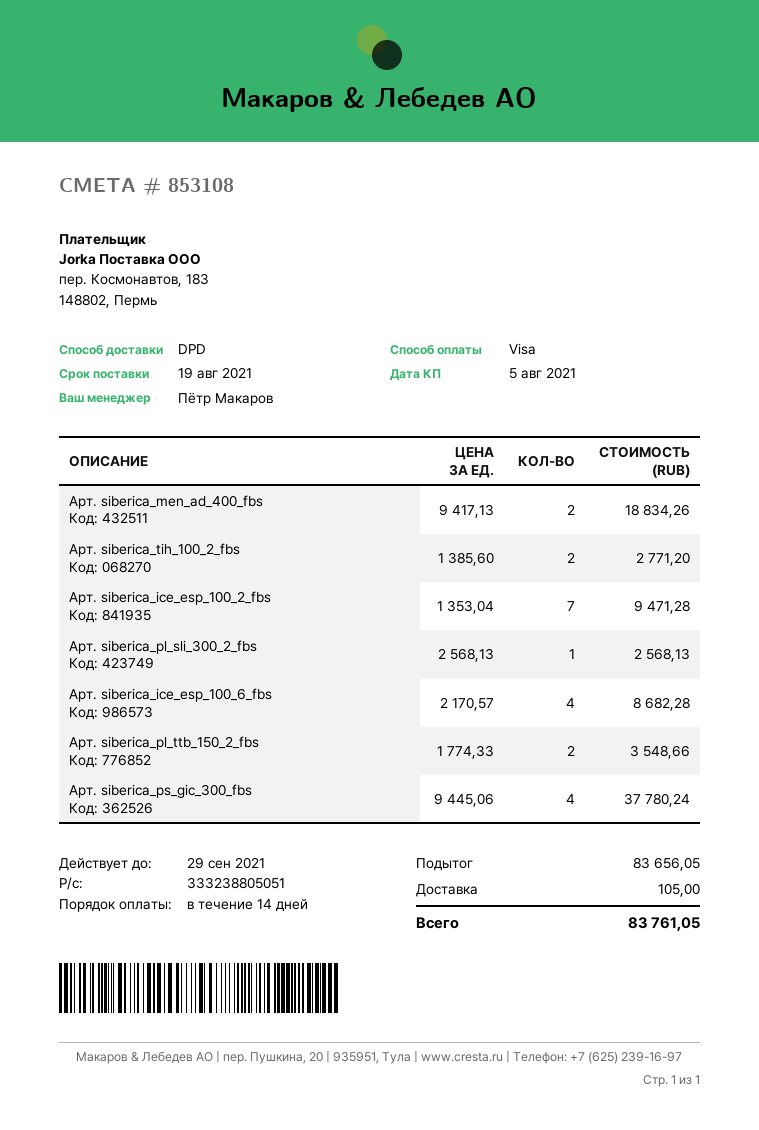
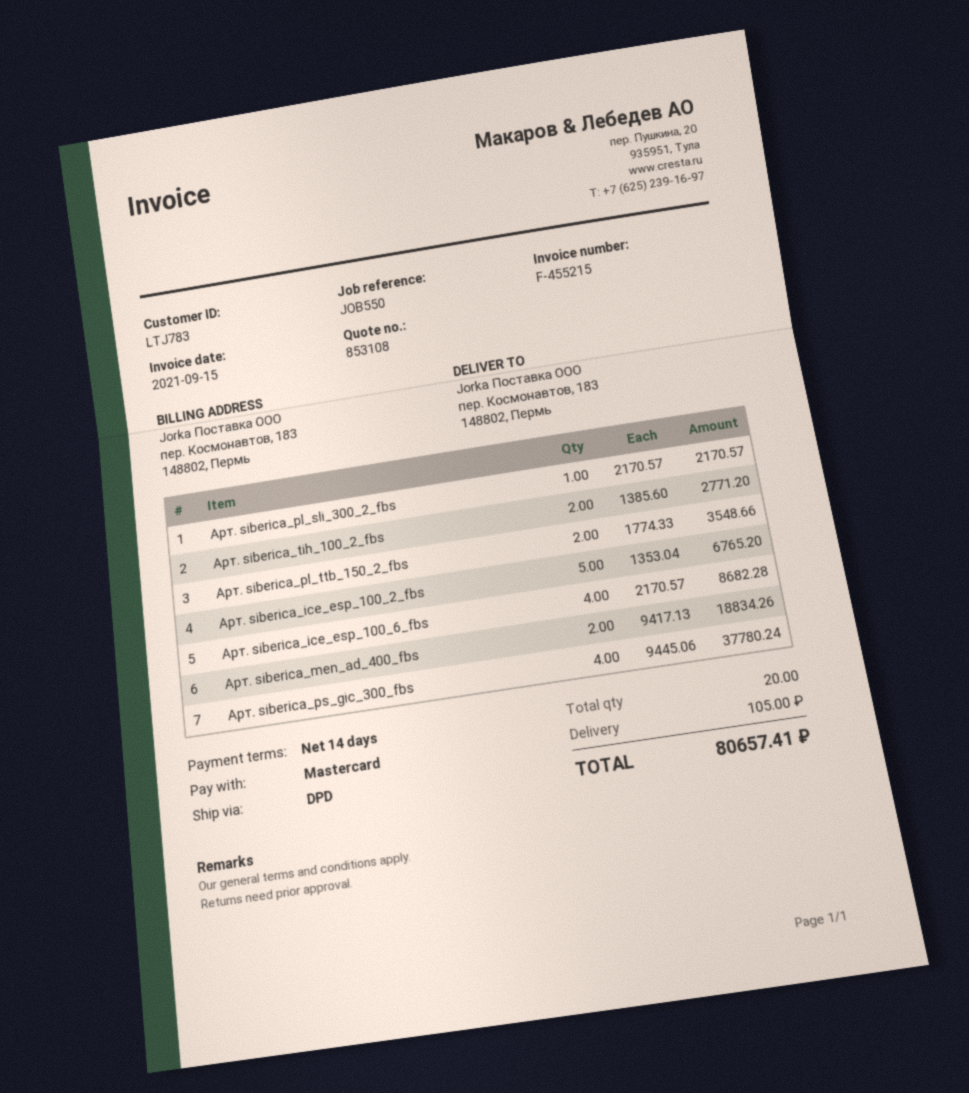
payment method: Visa -> Mastercard
Арт. siberica_ice_esp_100_2_fbs: 7 x 1353.04 = 9471.28 -> 5 x 1353.04 = 6765.20
Арт. siberica_pl_sli_300_2_fbs: 1 x 2568.13 = 2568.13 -> 1 x 2170.57 = 2170.57
total: 83761.05 -> 80657.41

